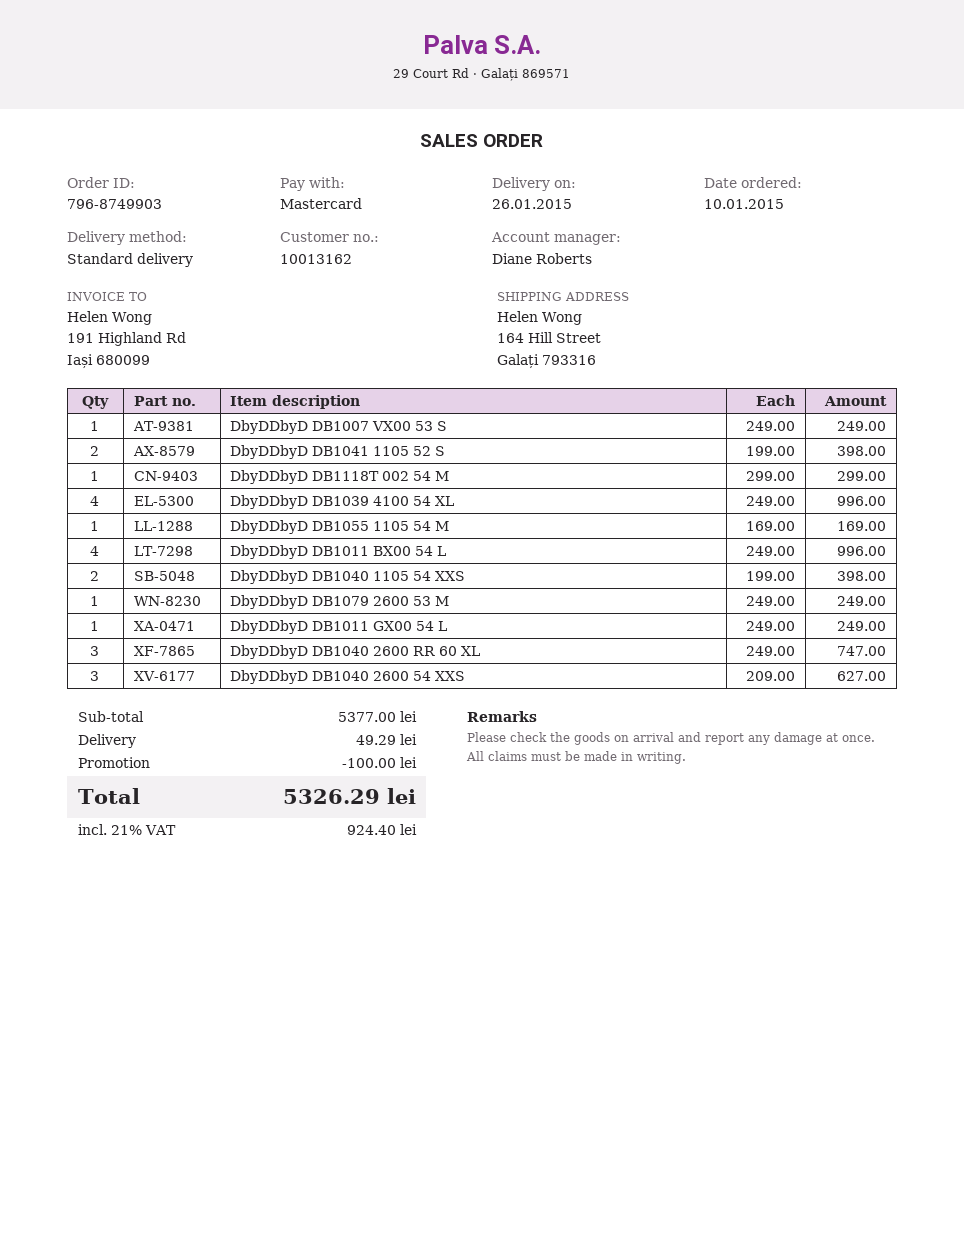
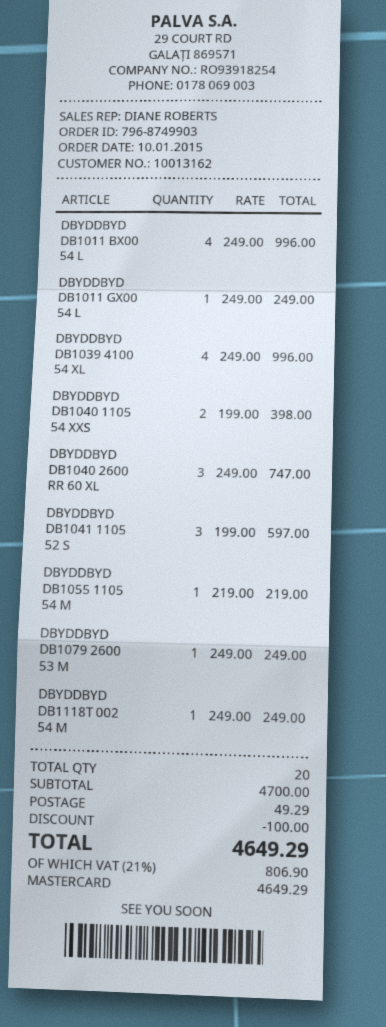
DbyDDbyD DB1007 VX00 53 S: 1 x 249.00 = 249.00 -> none
DbyDDbyD DB1041 1105 52 S: 2 x 199.00 = 398.00 -> 3 x 199.00 = 597.00
DbyDDbyD DB1118T 002 54 M: 1 x 299.00 = 299.00 -> 1 x 249.00 = 249.00
DbyDDbyD DB1055 1105 54 M: 1 x 169.00 = 169.00 -> 1 x 219.00 = 219.00
DbyDDbyD DB1040 2600 54 XXS: 3 x 209.00 = 627.00 -> none
subtotal: 5377.00 -> 4700.00
tax: 21% = 924.40 -> 21% = 806.90
total: 5326.29 -> 4649.29

